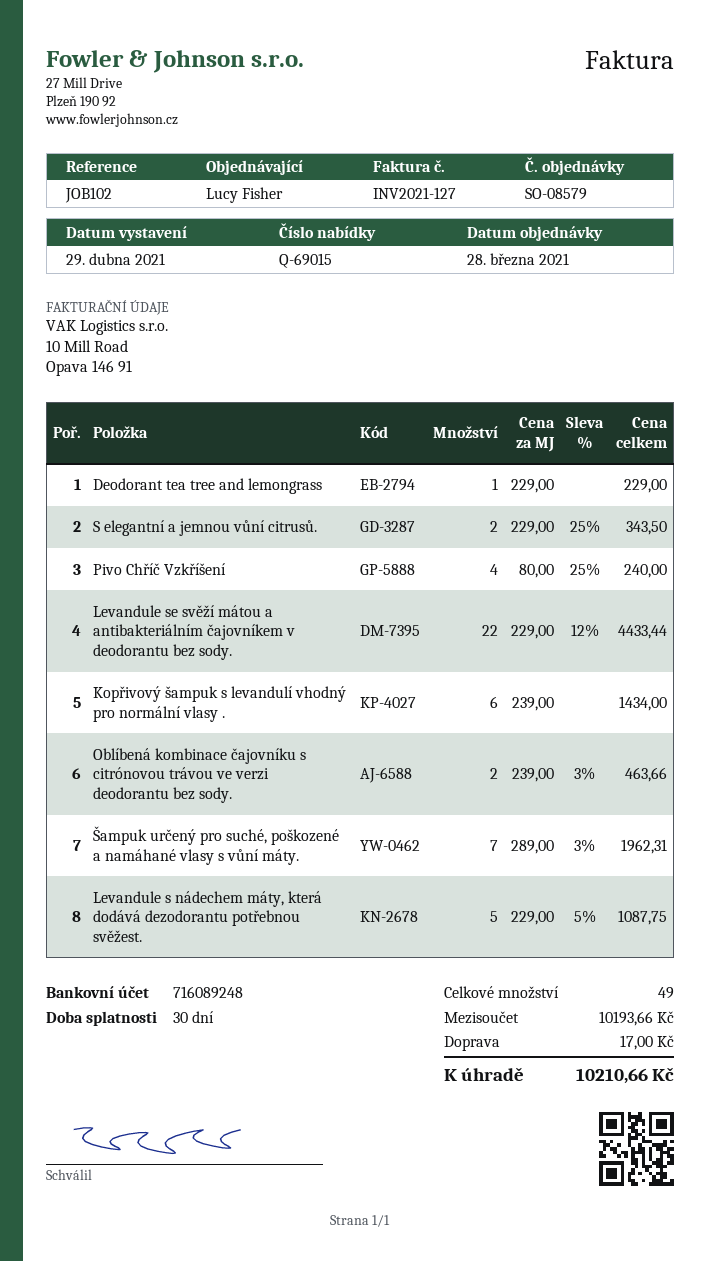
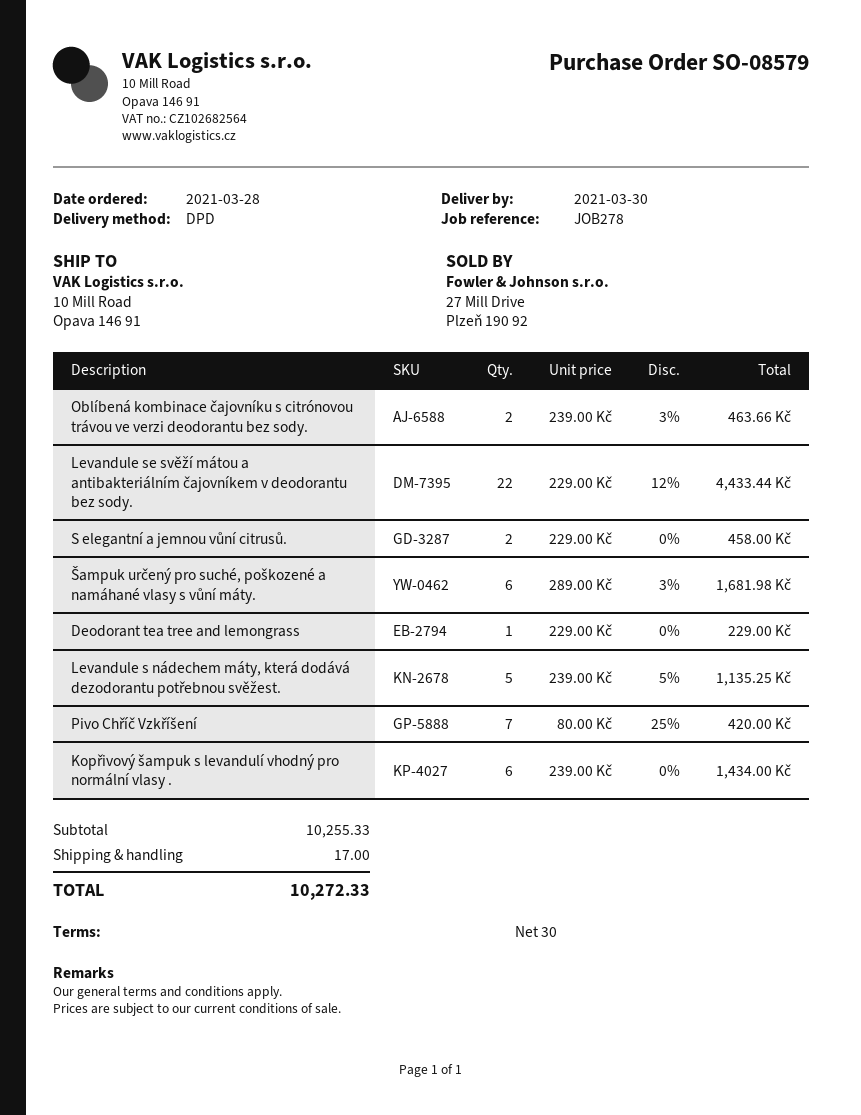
reference: JOB102 -> JOB278
S elegantní a jemnou vůní citrusů.: 2 x 229.00 - 25% = 343.50 -> 2 x 229.00 = 458.00
Pivo Chříč Vzkříšení: 4 x 80.00 - 25% = 240.00 -> 7 x 80.00 - 25% = 420.00
Šampuk určený pro suché, poškozené a namáhané vlasy s vůní máty.: 7 x 289.00 - 3% = 1962.31 -> 6 x 289.00 - 3% = 1681.98
Levandule s nádechem máty, která dodává dezodorantu potřebnou svěžest.: 5 x 229.00 - 5% = 1087.75 -> 5 x 239.00 - 5% = 1135.25
subtotal: 10193.66 -> 10255.33
total: 10210.66 -> 10272.33

